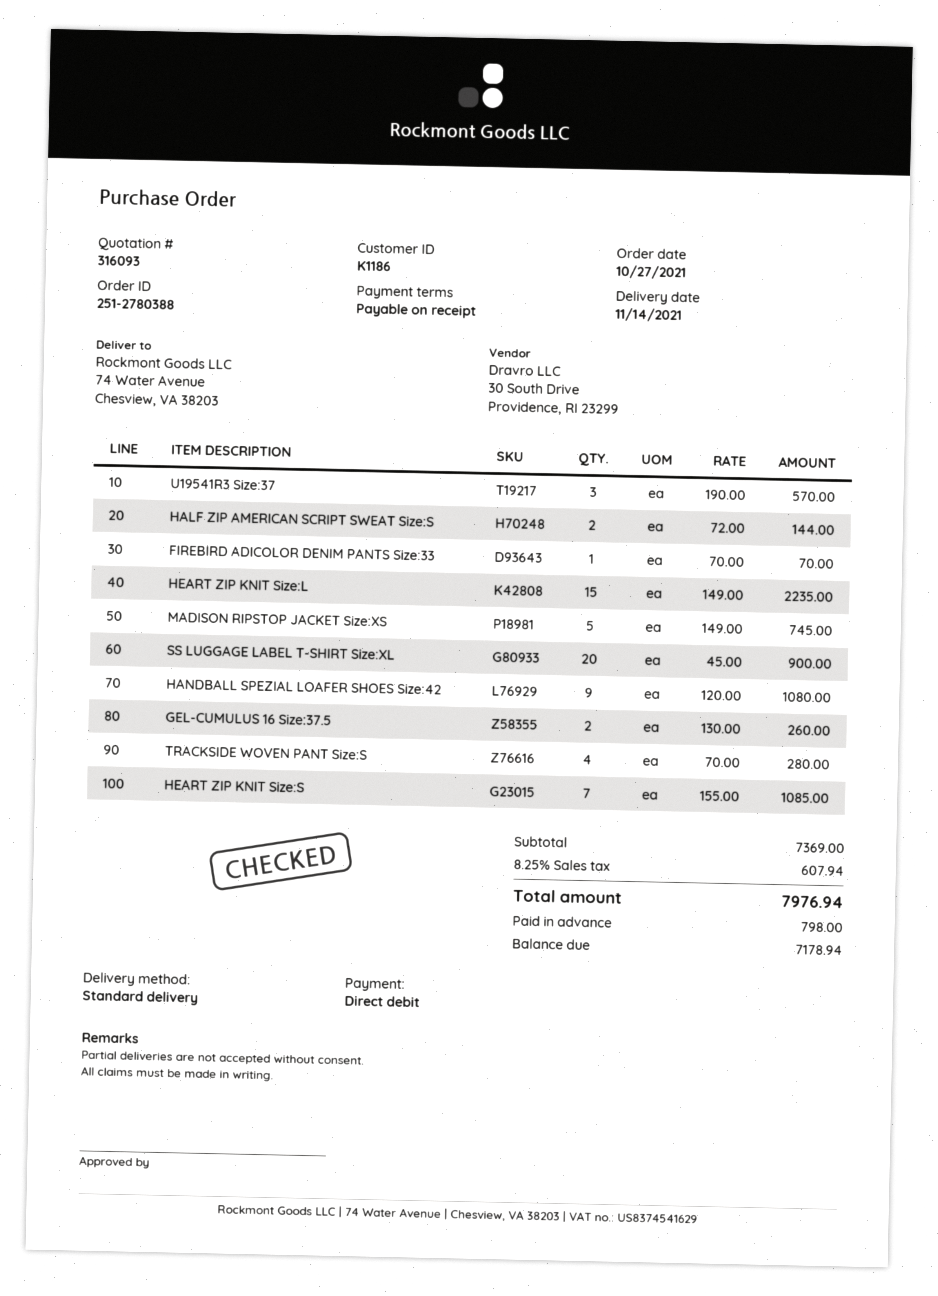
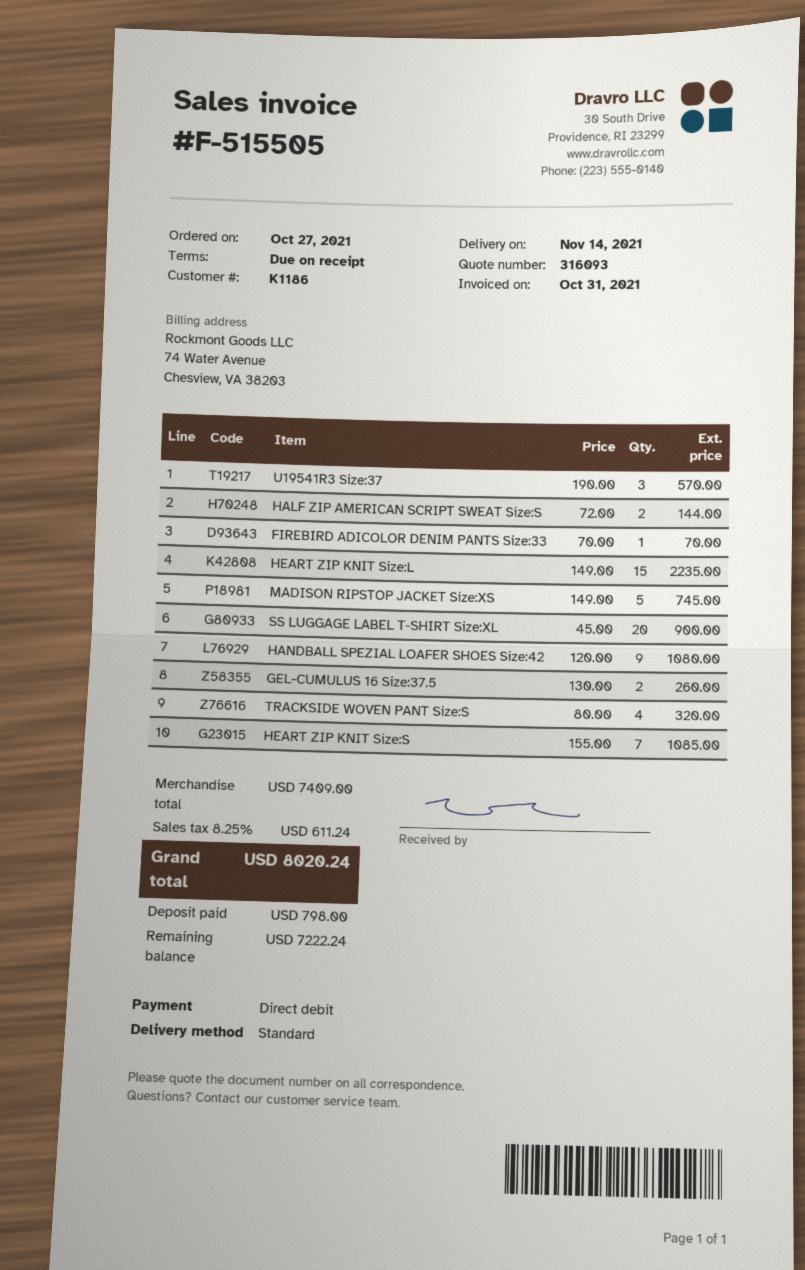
TRACKSIDE WOVEN PANT Size:S: 4 x 70.00 = 280.00 -> 4 x 80.00 = 320.00
subtotal: 7369.00 -> 7409.00
tax: 8.25% = 607.94 -> 8.25% = 611.24
total: 7976.94 -> 8020.24
balance: 7178.94 -> 7222.24

